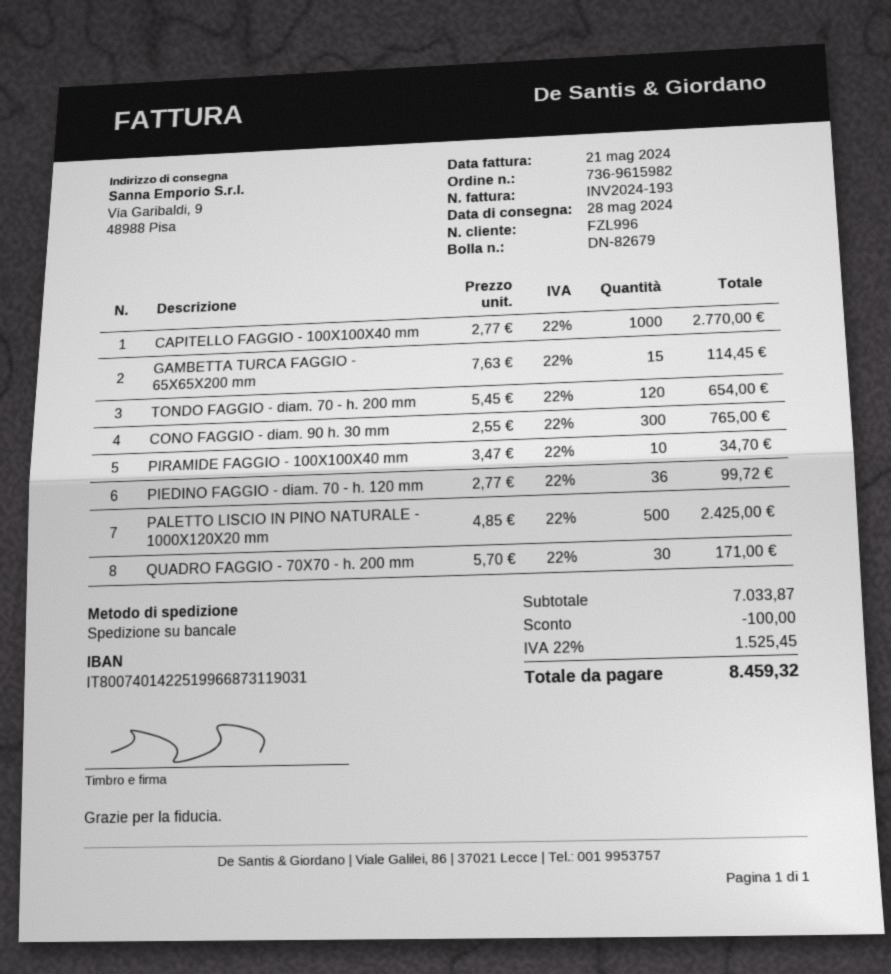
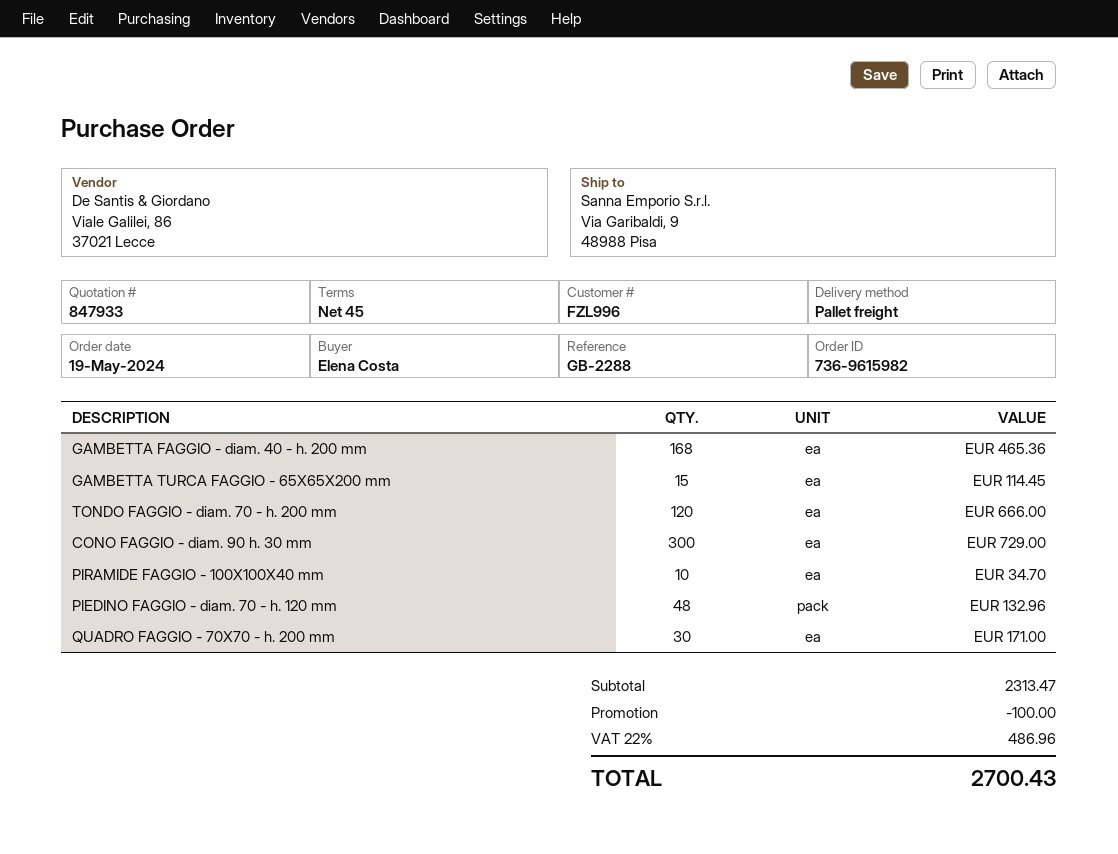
CAPITELLO FAGGIO - 100X100X40 mm: 1000 for 2770.00 -> none
TONDO FAGGIO - diam. 70 - h. 200 mm: 120 for 654.00 -> 120 for 666.00
CONO FAGGIO - diam. 90 h. 30 mm: 300 for 765.00 -> 300 for 729.00
PIEDINO FAGGIO - diam. 70 - h. 120 mm: 36 for 99.72 -> 48 for 132.96
PALETTO LISCIO IN PINO NATURALE - 1000X120X20 mm: 500 for 2425.00 -> none
GAMBETTA FAGGIO - diam. 40 - h. 200 mm: none -> 168 for 465.36
subtotal: 7033.87 -> 2313.47
tax: 22% = 1525.45 -> 22% = 486.96
total: 8459.32 -> 2700.43

